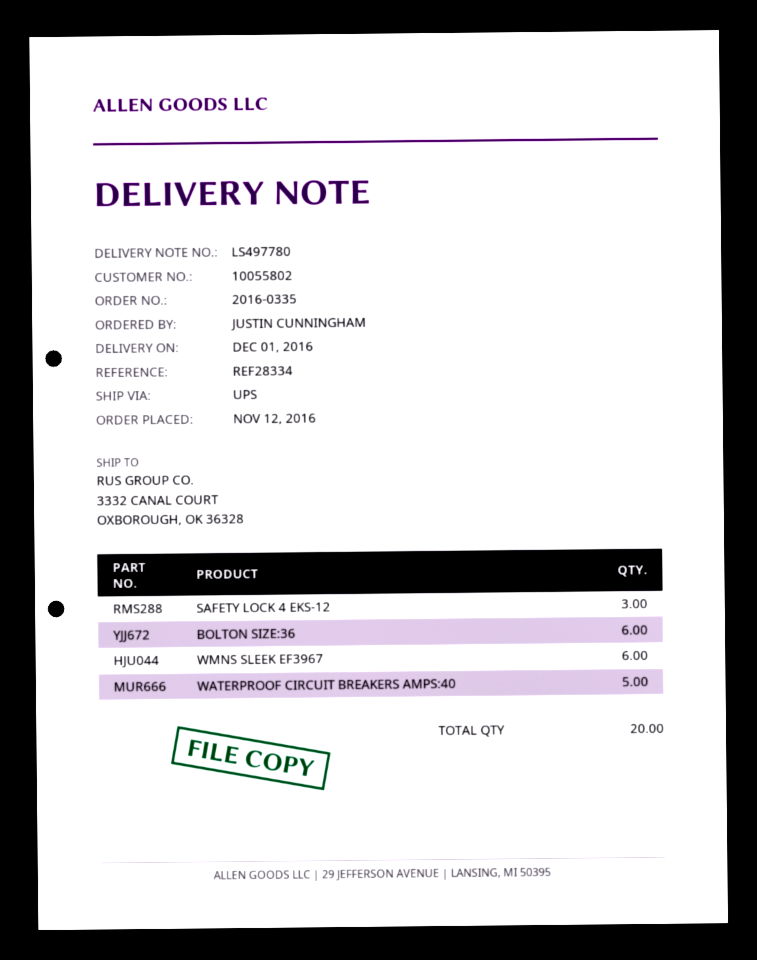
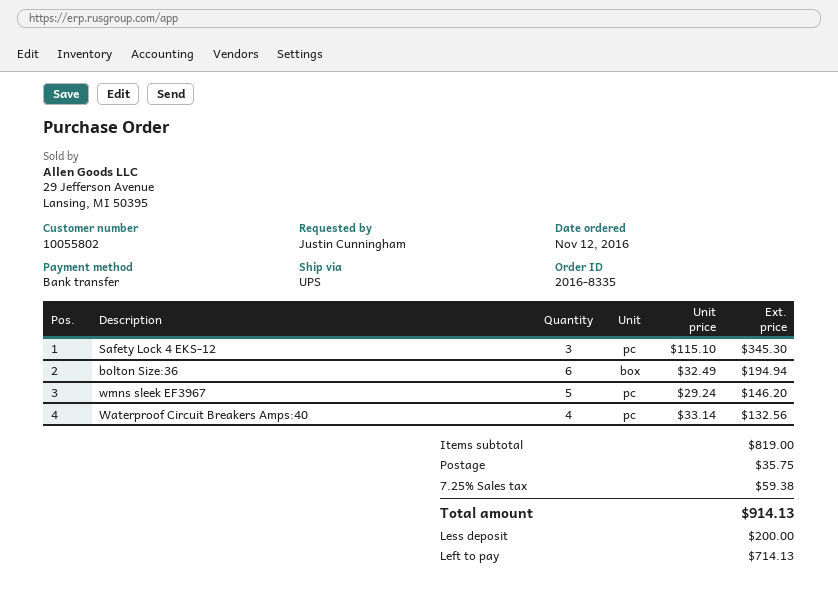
order number: 2016-0335 -> 2016-8335
WMNS SLEEK EF3967: 6 -> 5
WATERPROOF CIRCUIT BREAKERS AMPS:40: 5 -> 4

